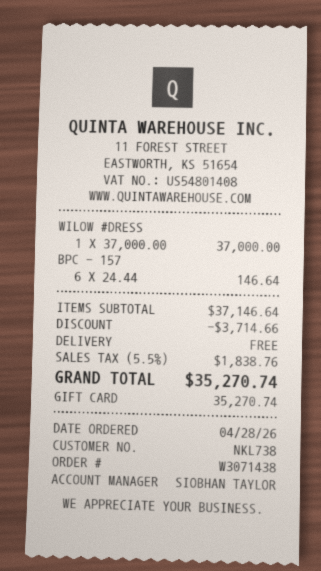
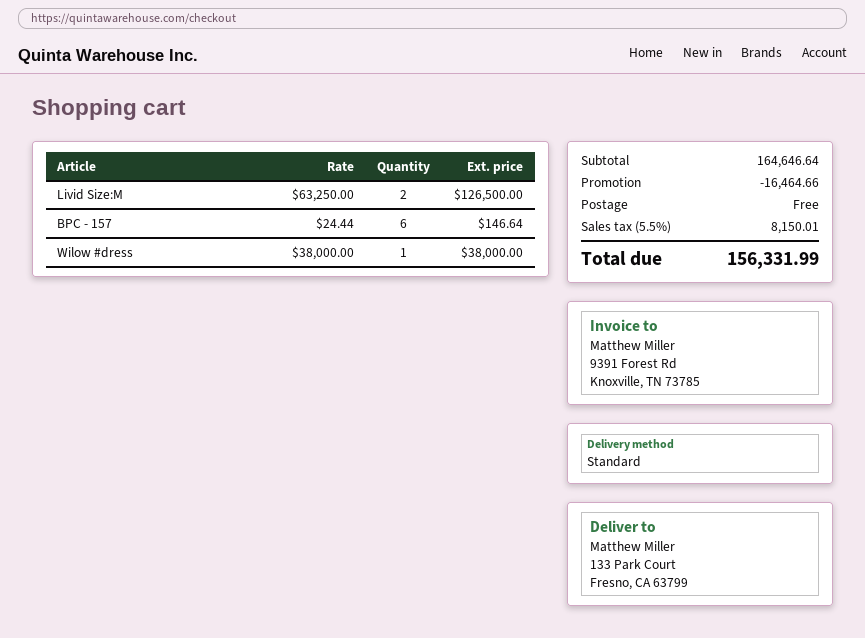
WILOW #DRESS: 1 x 37000.00 = 37000.00 -> 1 x 38000.00 = 38000.00
Livid Size:M: none -> 2 x 63250.00 = 126500.00
subtotal: 37146.64 -> 164646.64
discount: 3714.66 -> 16464.66
tax: 5.5% = 1838.76 -> 5.5% = 8150.01
total: 35270.74 -> 156331.99

